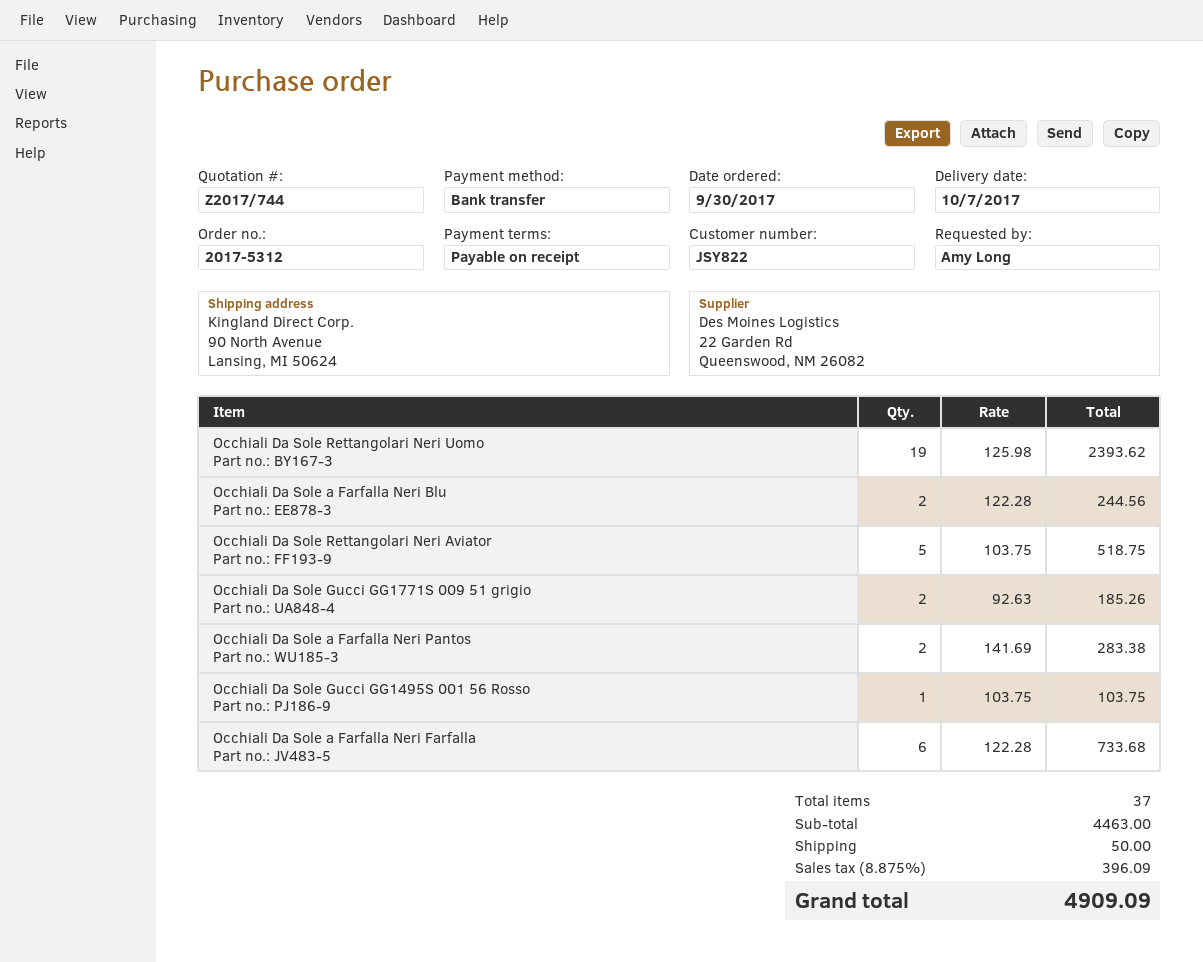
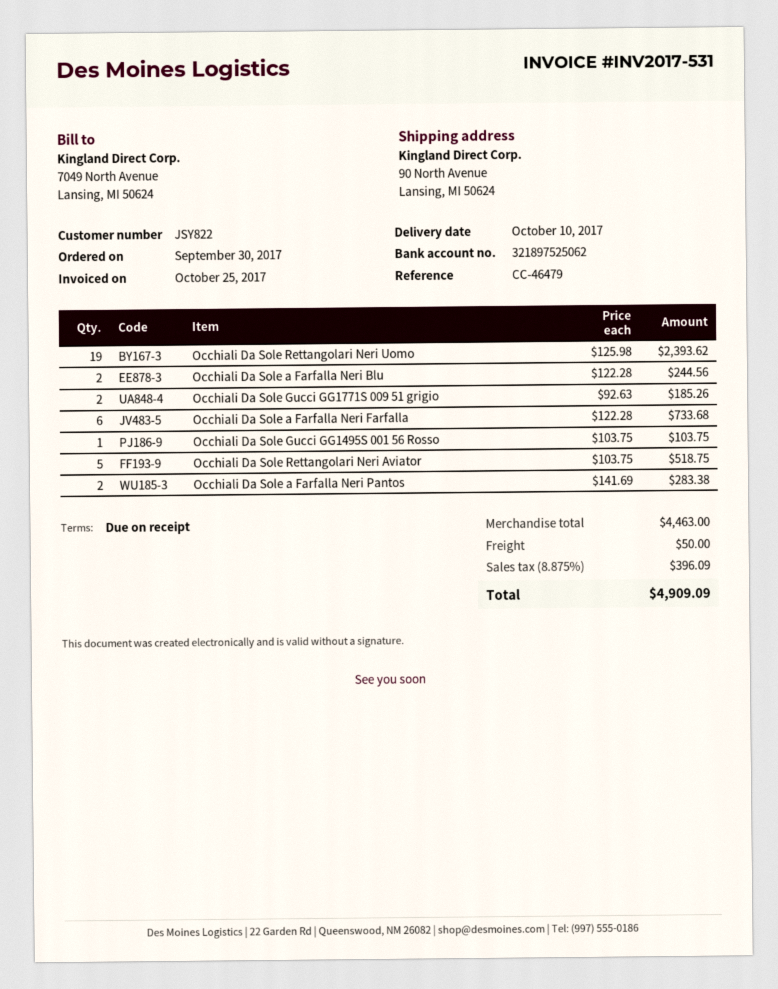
delivery date: 2017-10-07 -> 2017-10-10

